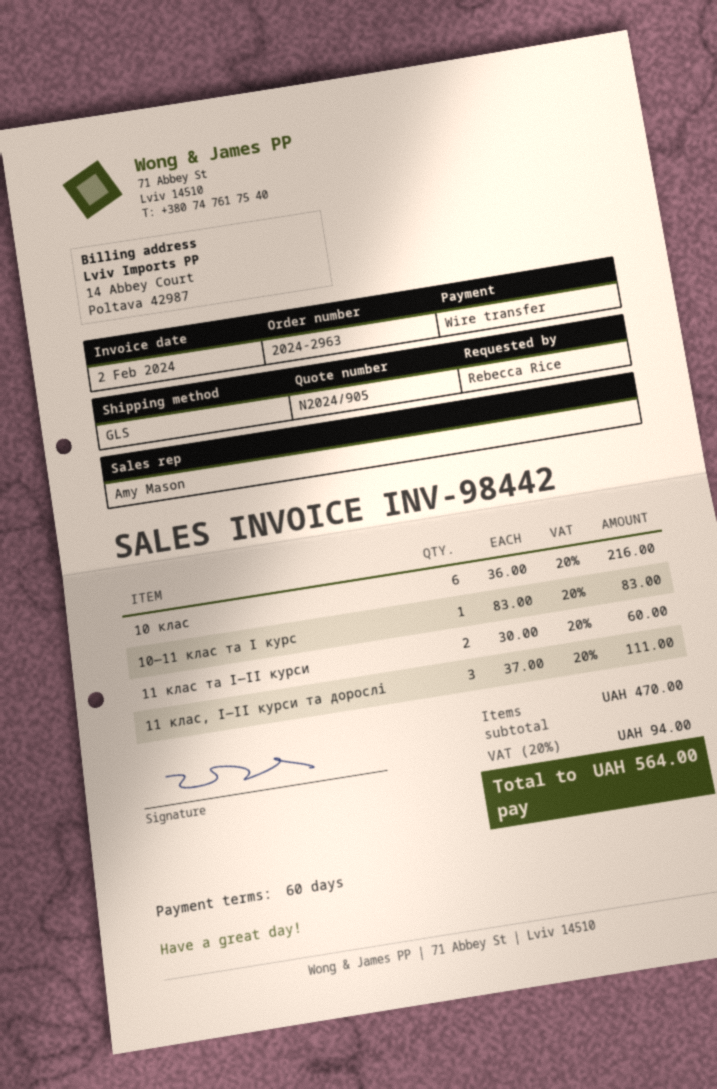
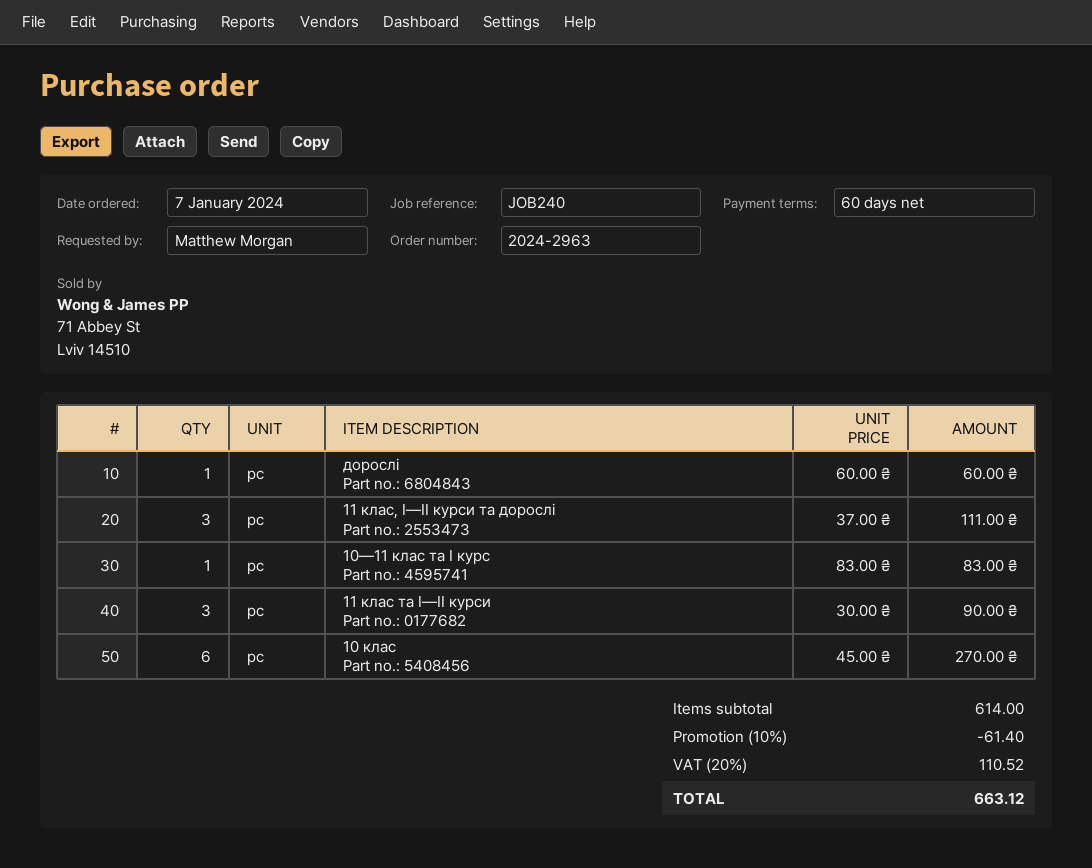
ordered by: Rebecca Rice -> Matthew Morgan
10 клас: 6 x 36.00 = 216.00 -> 6 x 45.00 = 270.00
11 клас та I—II курси: 2 x 30.00 = 60.00 -> 3 x 30.00 = 90.00
дорослі: none -> 1 x 60.00 = 60.00
subtotal: 470.00 -> 614.00
discount: none -> 10% = 61.40
tax: 20% = 94.00 -> 20% = 110.52
total: 564.00 -> 663.12

